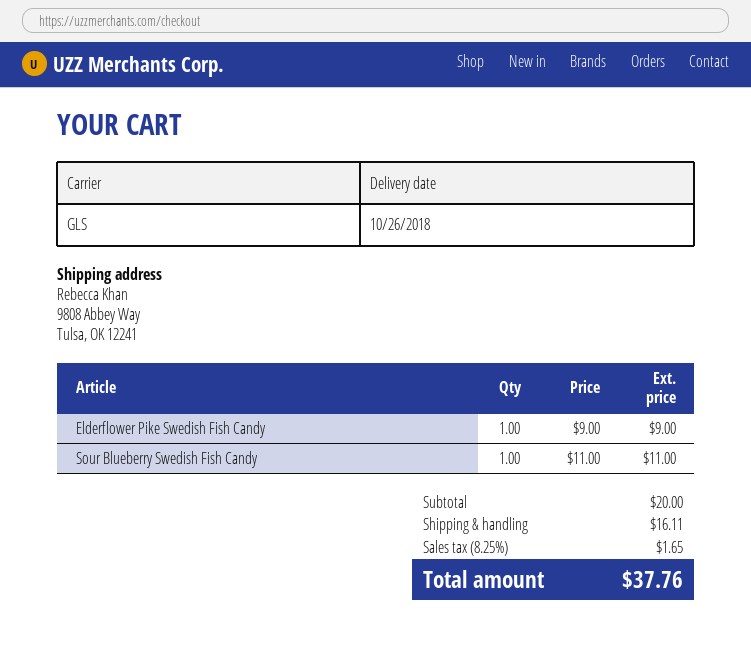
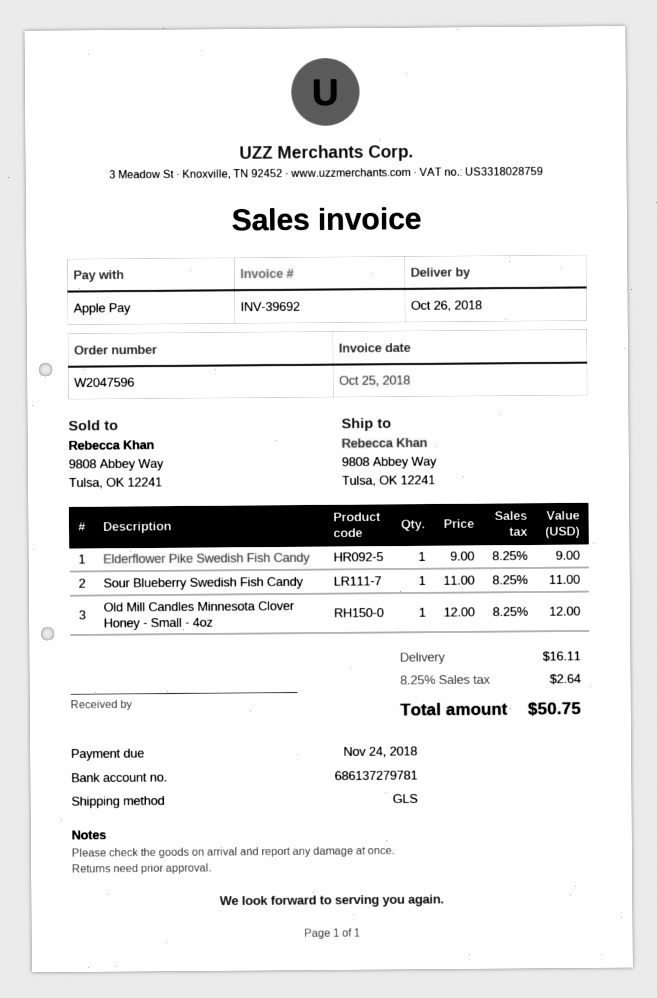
Old Mill Candles Minnesota Clover Honey - Small - 4oz: none -> 1 x 12.00 = 12.00
tax: 8.25% = 1.65 -> 8.25% = 2.64
total: 37.76 -> 50.75

